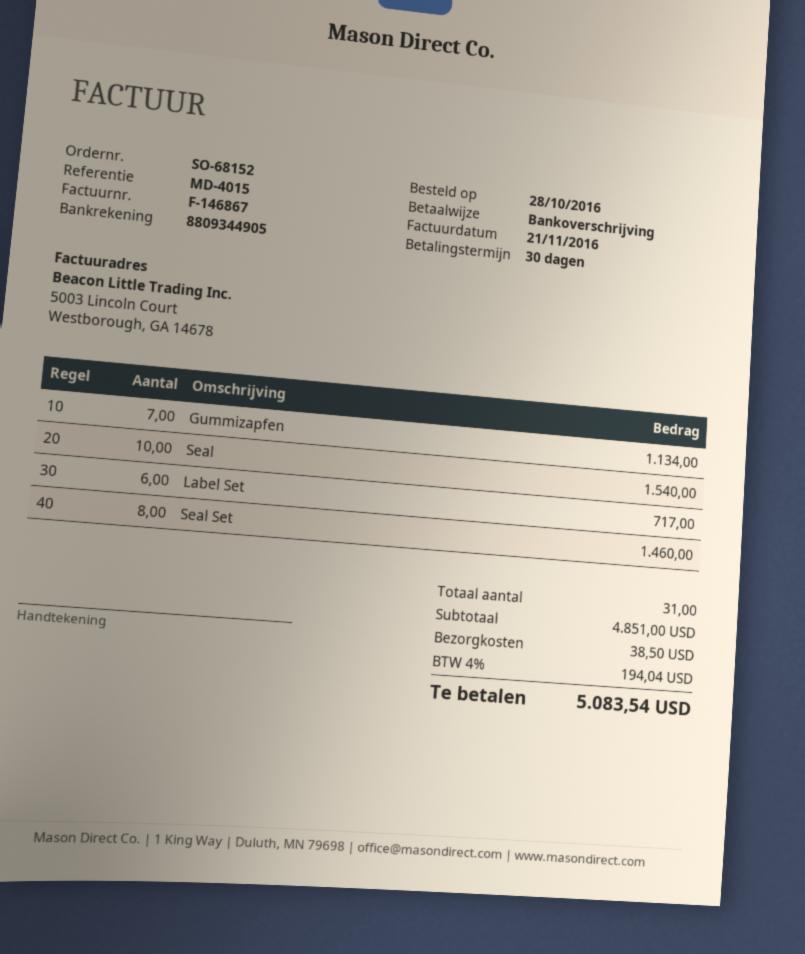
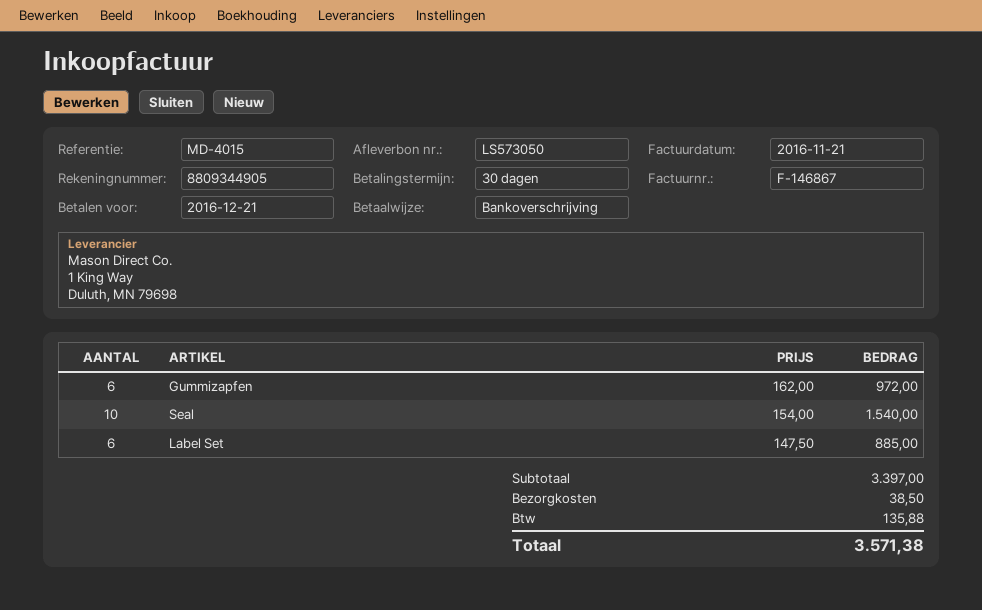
Gummizapfen: 7 for 1134.00 -> 6 for 972.00
Label Set: 6 for 717.00 -> 6 for 885.00
Seal Set: 8 for 1460.00 -> none
subtotal: 4851.00 -> 3397.00
tax: 194.04 -> 135.88
total: 5083.54 -> 3571.38

